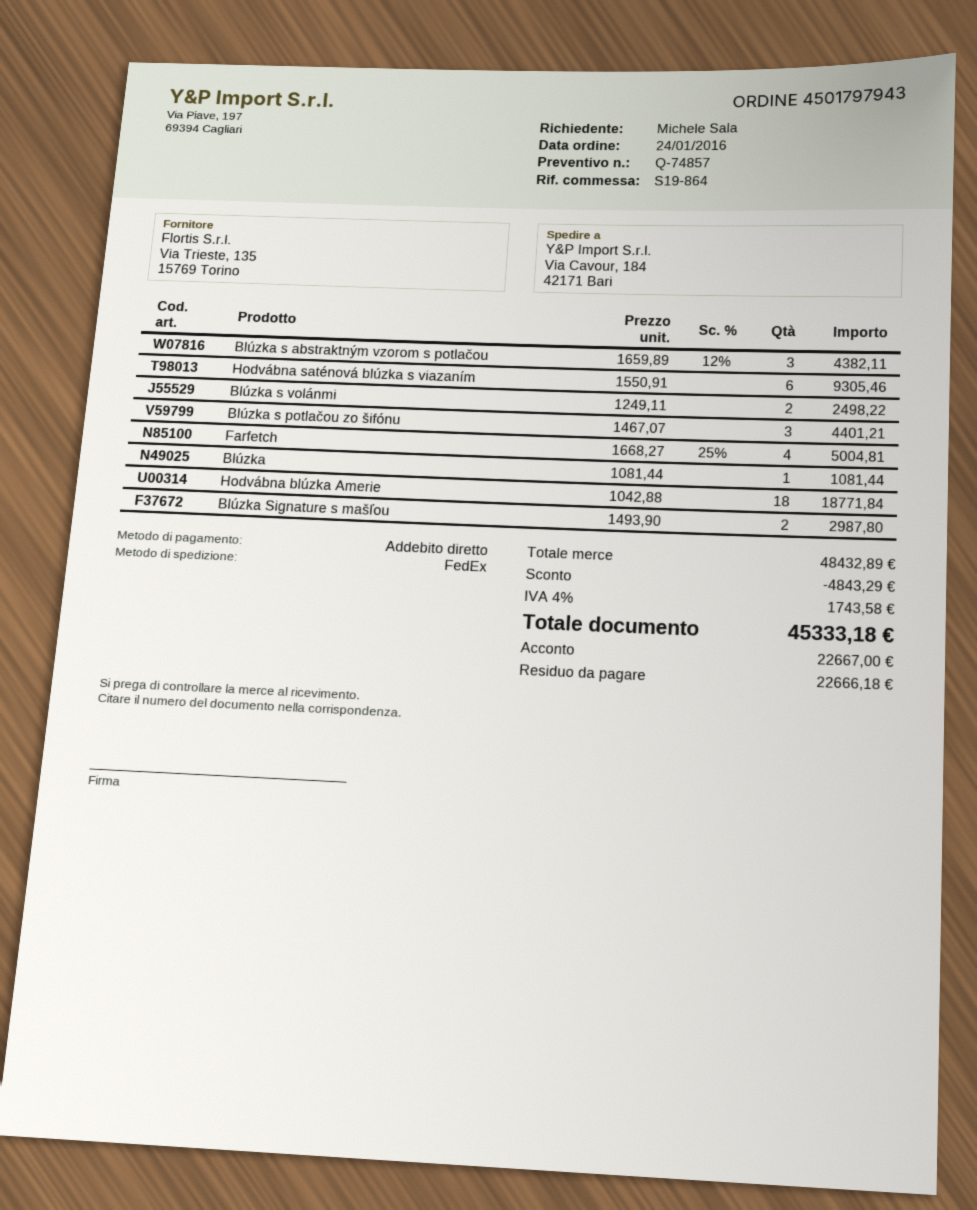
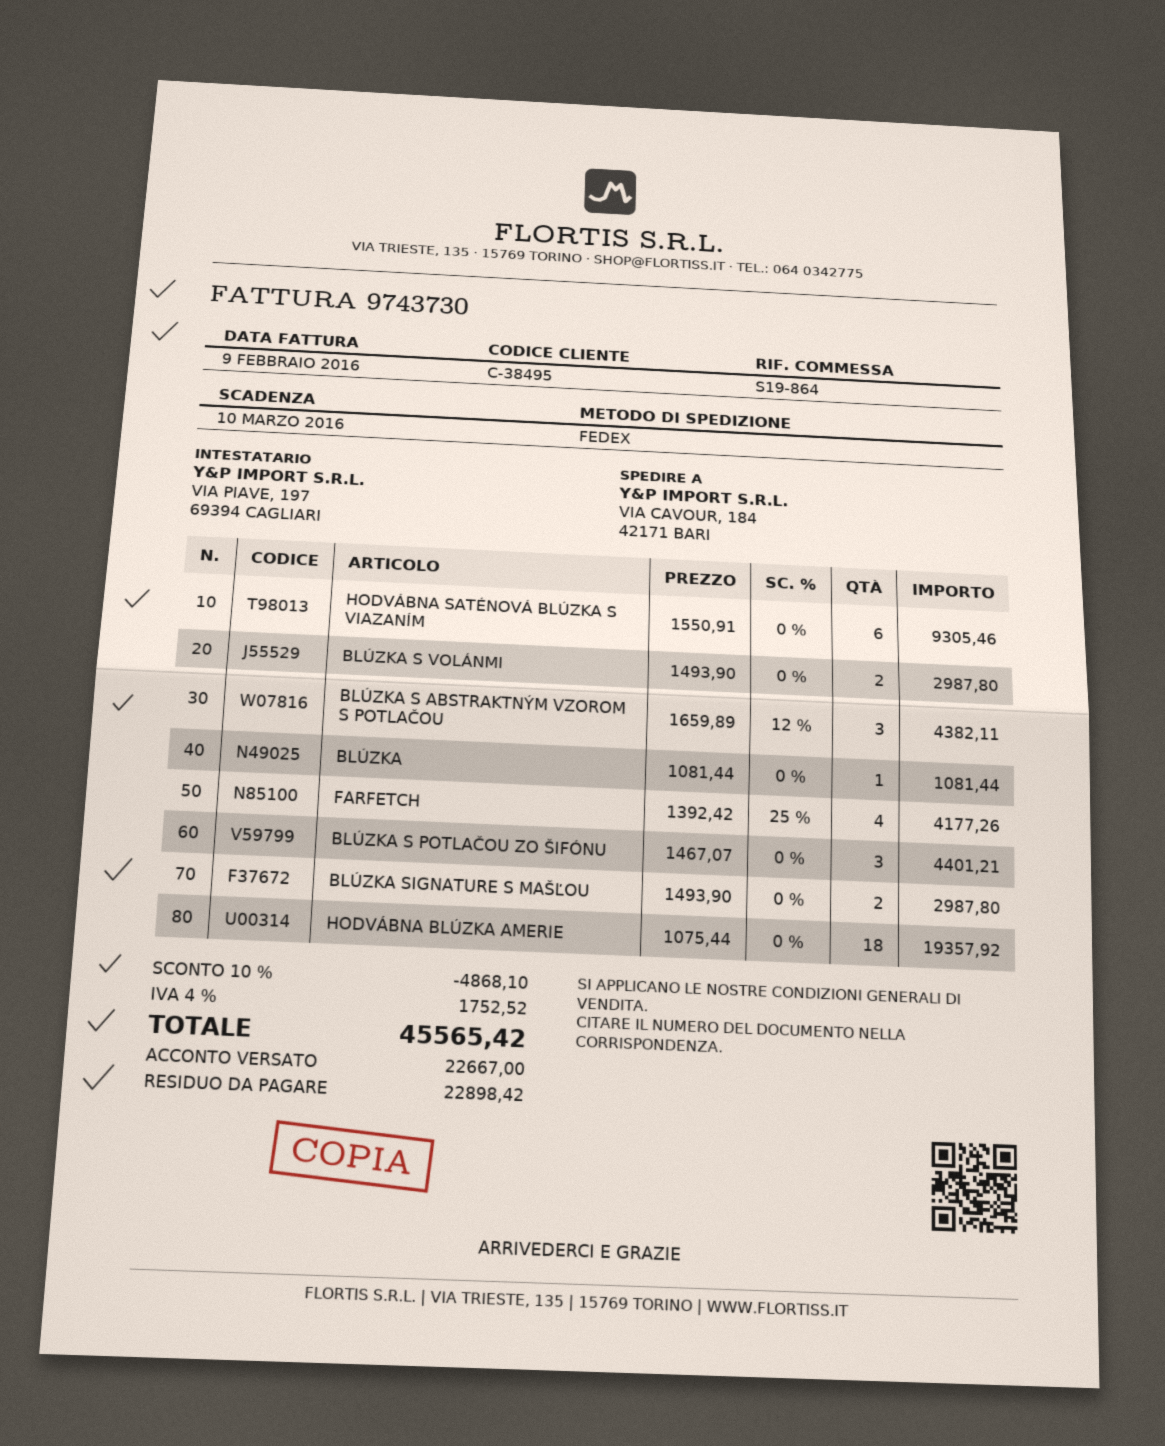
Blúzka s volánmi: 2 x 1249.11 = 2498.22 -> 2 x 1493.90 = 2987.80
Farfetch: 4 x 1668.27 - 25% = 5004.81 -> 4 x 1392.42 - 25% = 4177.26
Hodvábna blúzka Amerie: 18 x 1042.88 = 18771.84 -> 18 x 1075.44 = 19357.92
discount: 4843.29 -> 4868.10
tax: 4% = 1743.58 -> 4% = 1752.52
total: 45333.18 -> 45565.42
balance: 22666.18 -> 22898.42

